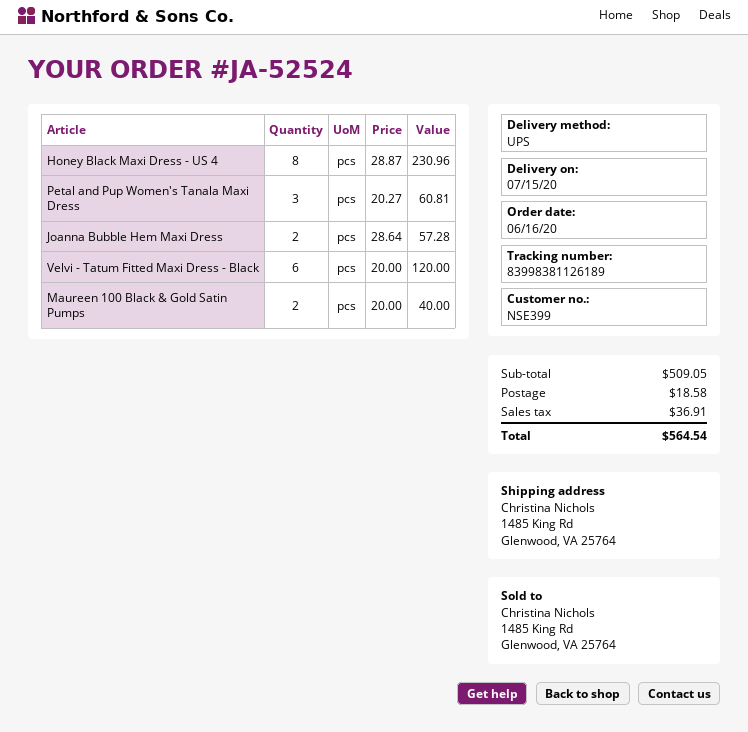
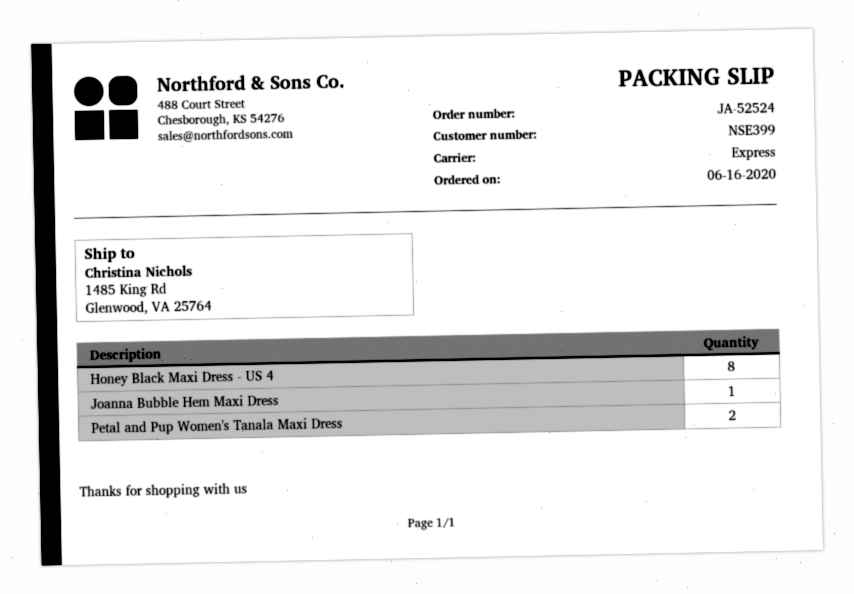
shipping method: UPS -> express
Petal and Pup Women's Tanala Maxi Dress: 3 -> 2
Joanna Bubble Hem Maxi Dress: 2 -> 1
Velvi - Tatum Fitted Maxi Dress - Black: 6 -> none
Maureen 100 Black & Gold Satin Pumps: 2 -> none

